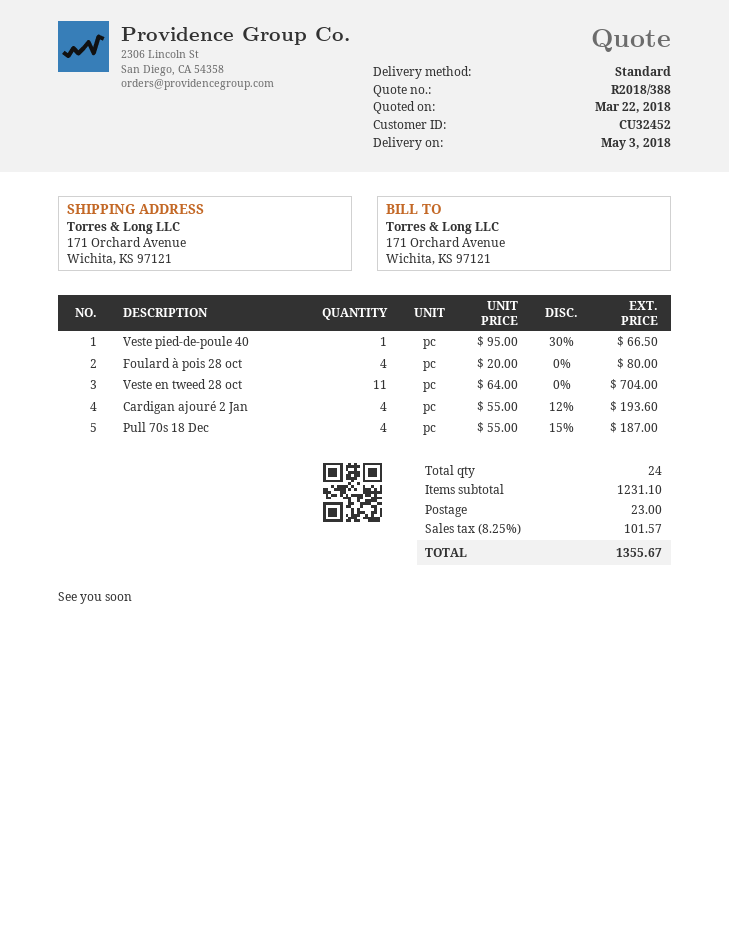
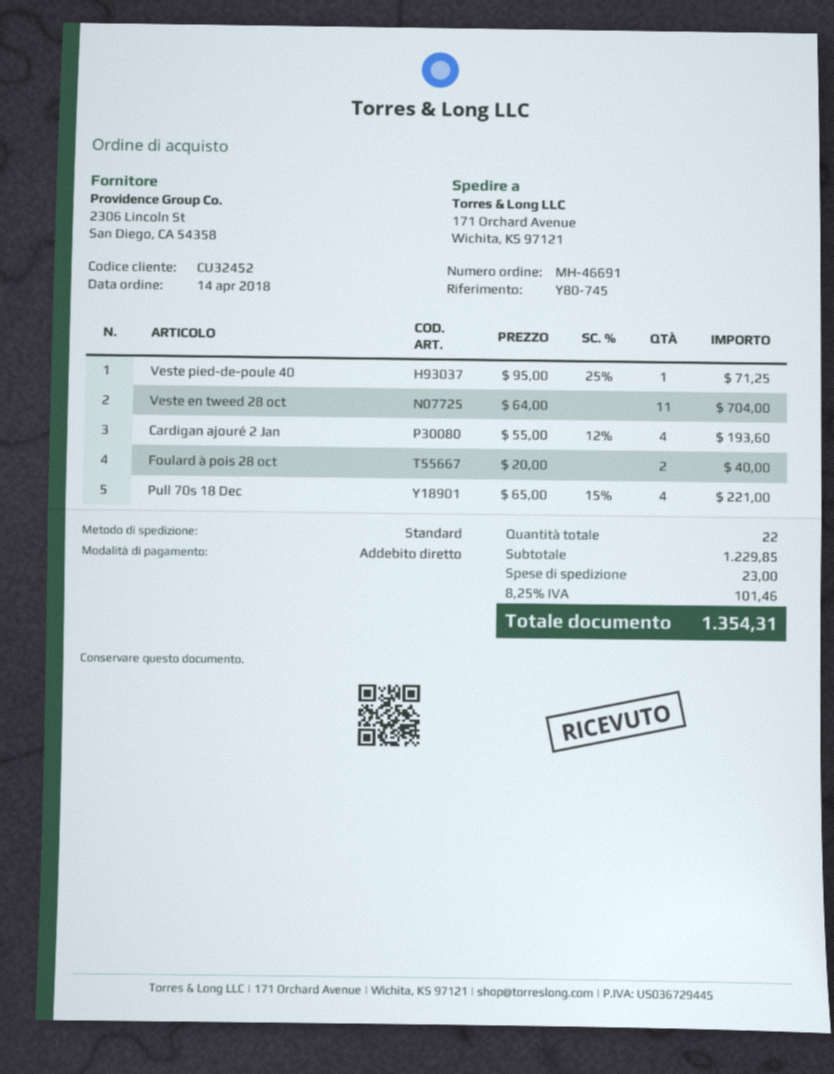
Veste pied-de-poule 40: 1 x 95.00 - 30% = 66.50 -> 1 x 95.00 - 25% = 71.25
Foulard à pois 28 oct: 4 x 20.00 = 80.00 -> 2 x 20.00 = 40.00
Pull 70s 18 Dec: 4 x 55.00 - 15% = 187.00 -> 4 x 65.00 - 15% = 221.00
total quantity: 24 -> 22
subtotal: 1231.10 -> 1229.85
tax: 8.25% = 101.57 -> 8.25% = 101.46
total: 1355.67 -> 1354.31

